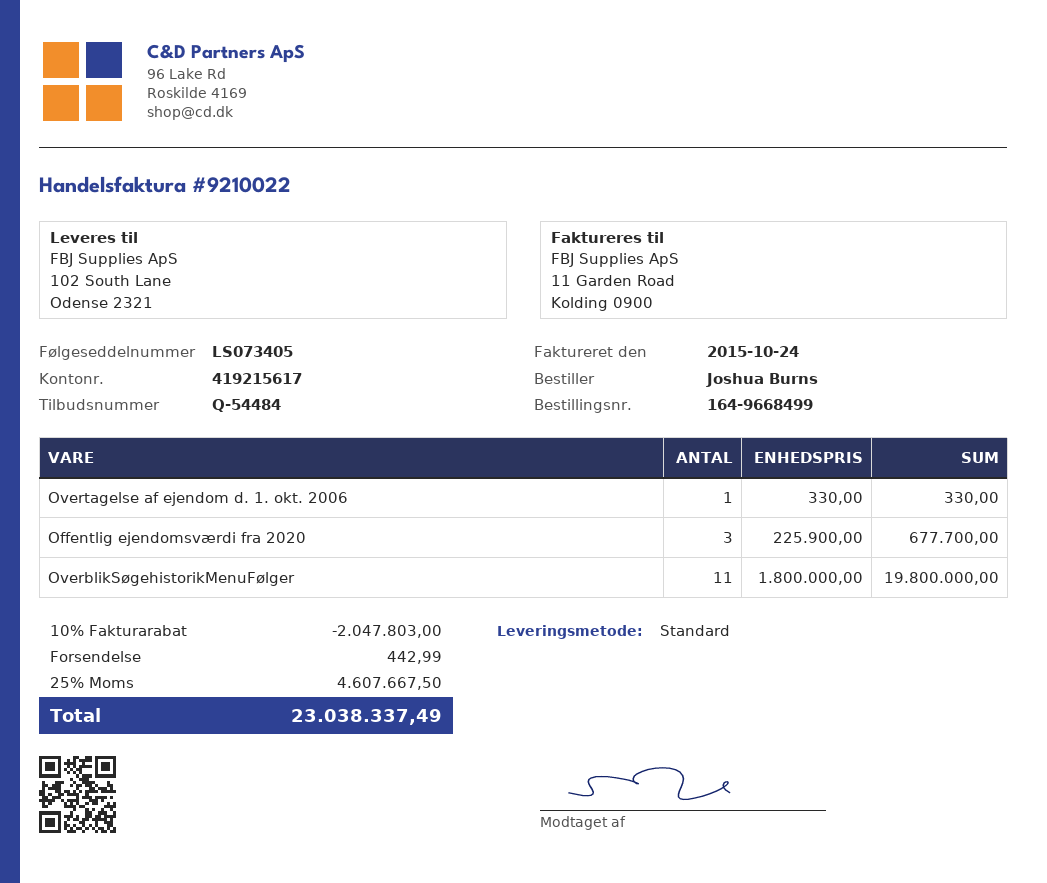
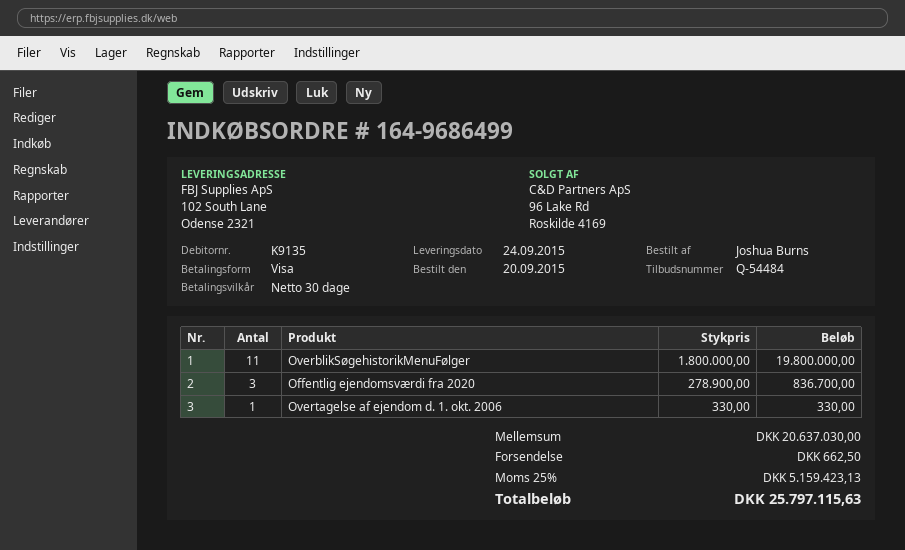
order number: 164-9668499 -> 164-9686499
Offentlig ejendomsværdi fra 2020: 3 x 225900.00 = 677700.00 -> 3 x 278900.00 = 836700.00
discount: 10% = 2047803.00 -> none
shipping: 442.99 -> 662.50
tax: 25% = 4607667.50 -> 25% = 5159423.13
total: 23038337.49 -> 25797115.63

